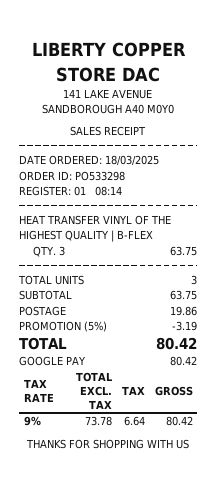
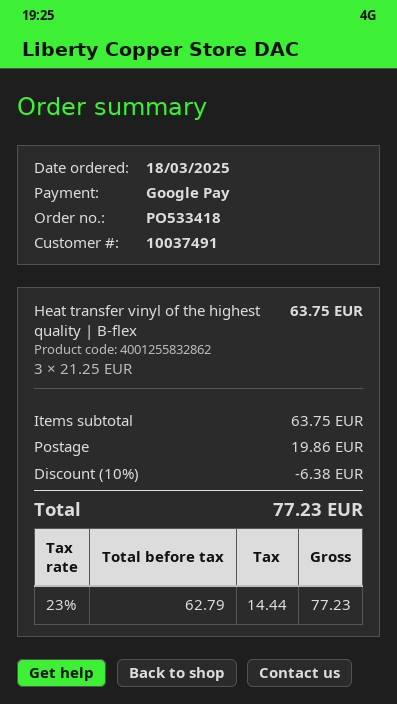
order number: PO533298 -> PO533418
discount: 5% = 3.19 -> 10% = 6.38
net: 73.78 -> 62.79
tax: 9% = 6.64 -> 23% = 14.44
total: 80.42 -> 77.23

